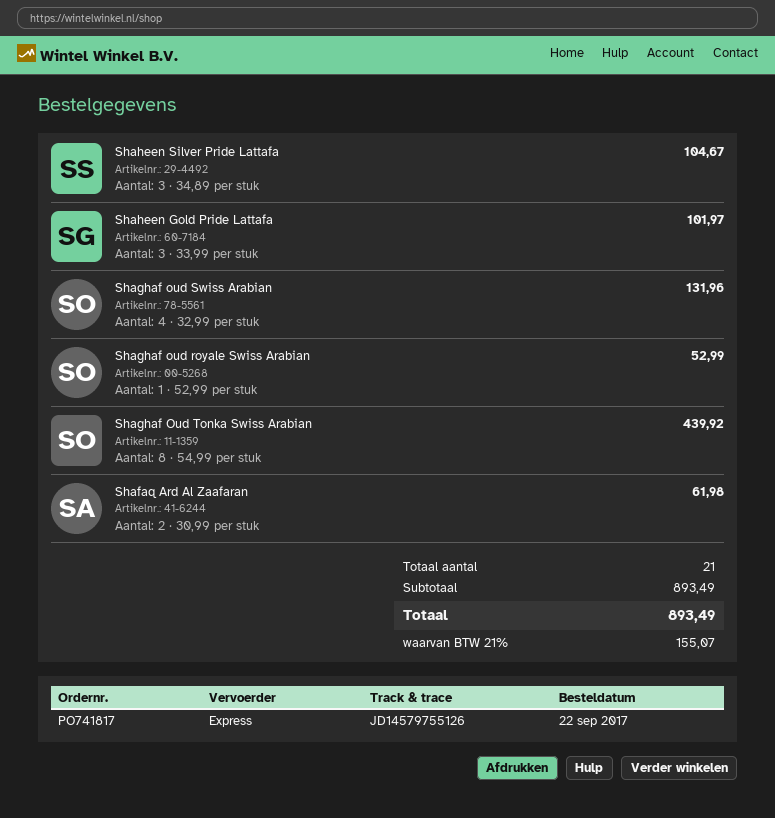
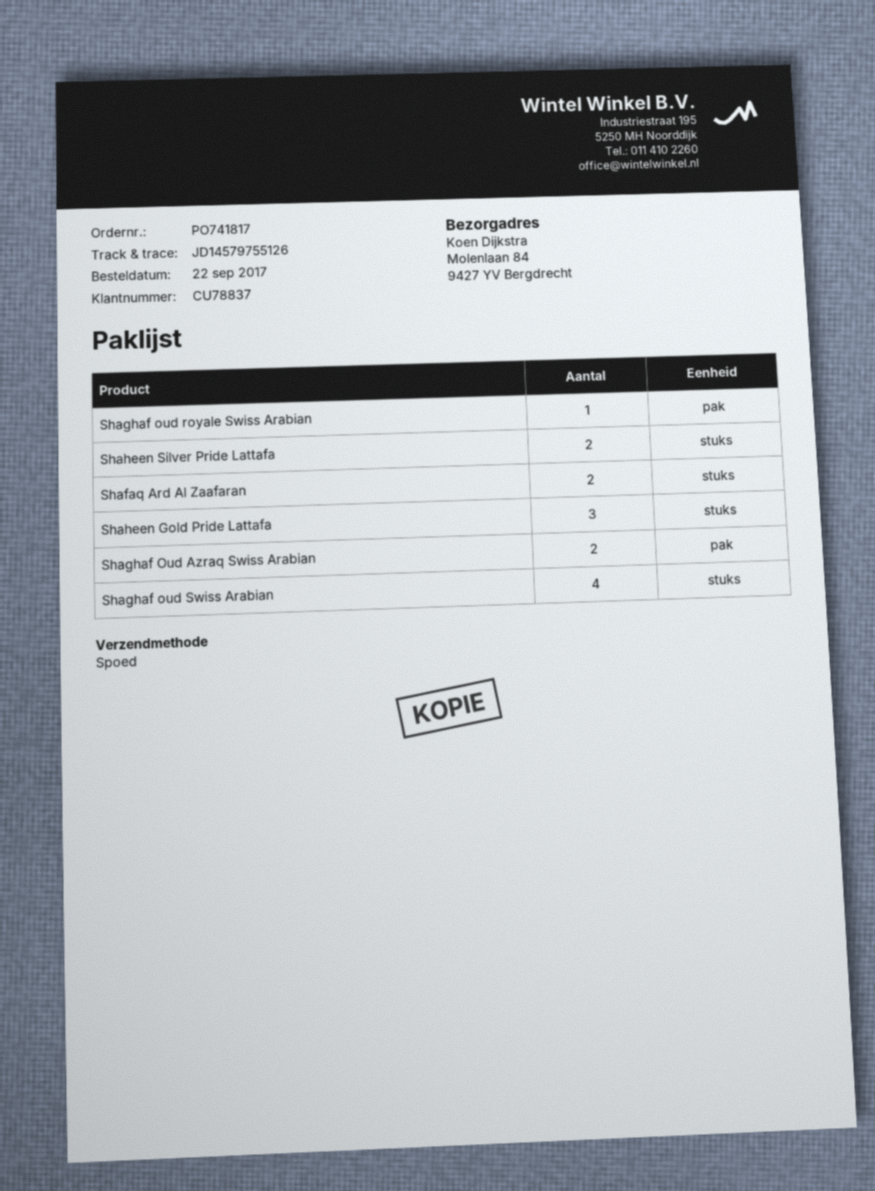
Shaheen Silver Pride Lattafa: 3 -> 2
Shaghaf Oud Tonka Swiss Arabian: 8 -> none
Shaghaf Oud Azraq Swiss Arabian: none -> 2

